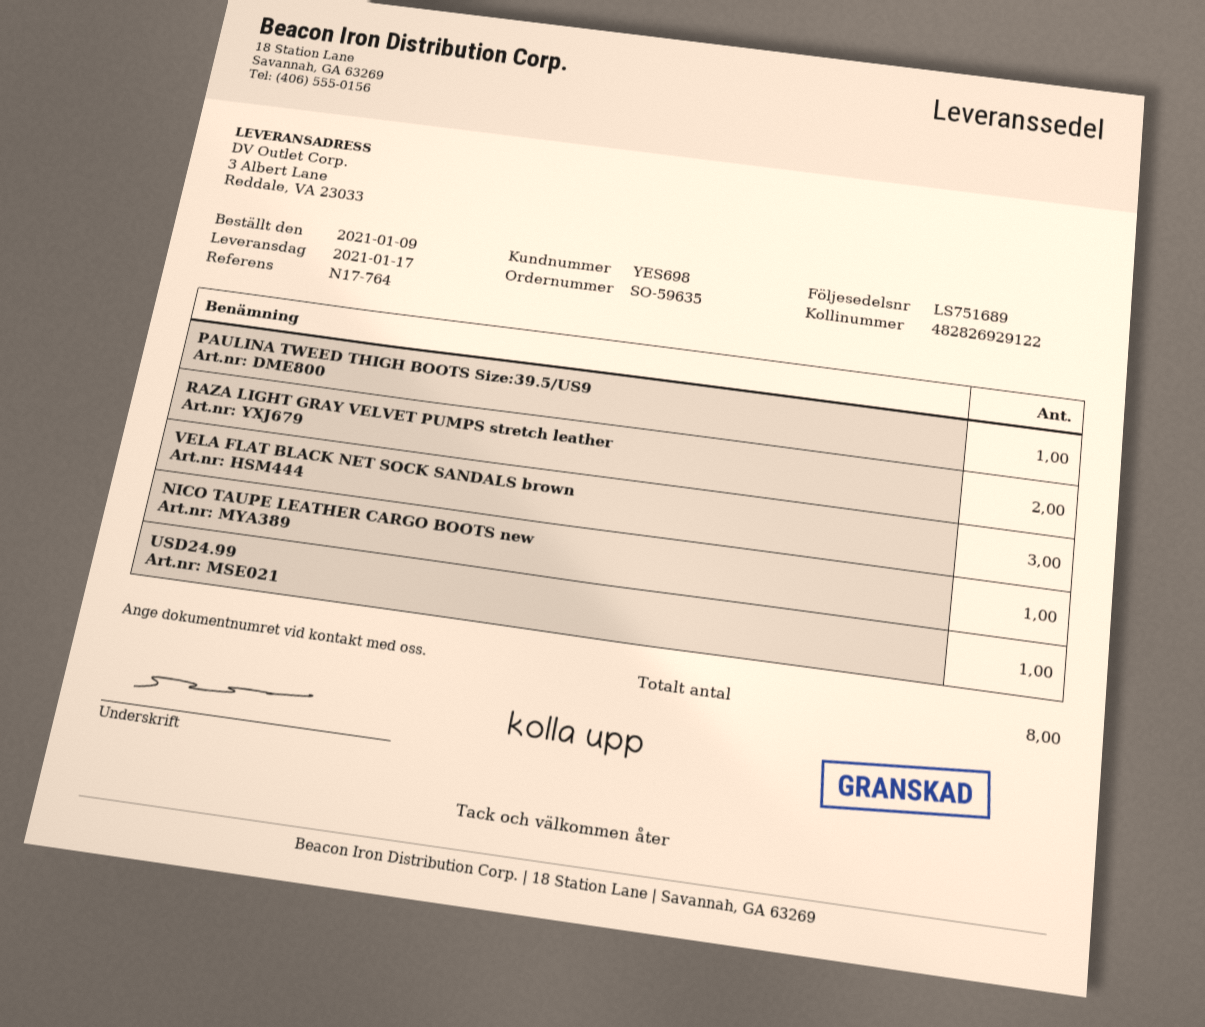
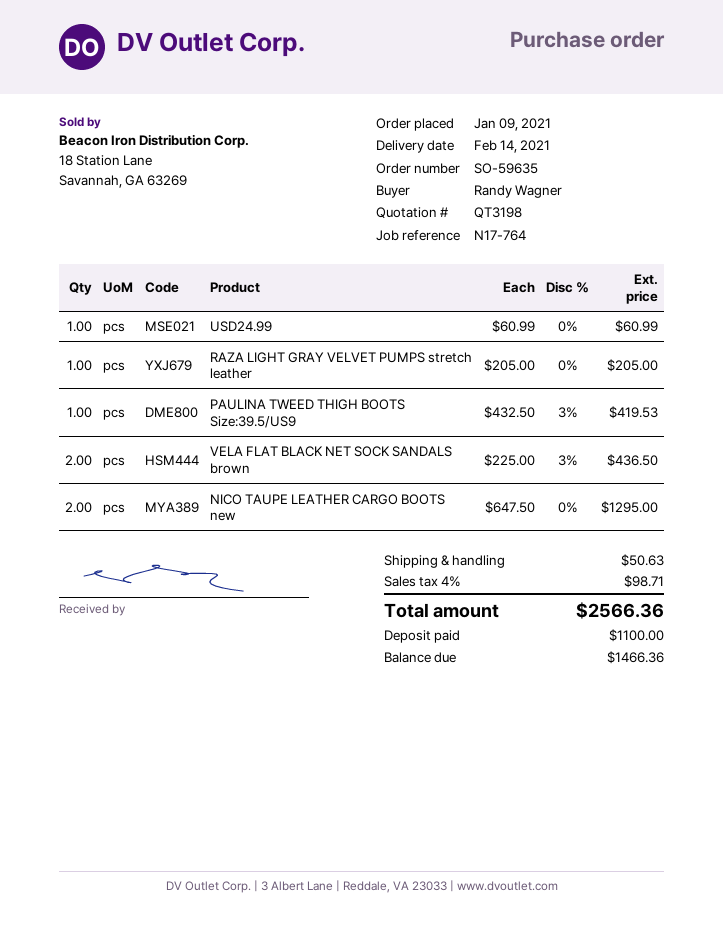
delivery date: 2021-01-17 -> 2021-02-14
RAZA LIGHT GRAY VELVET PUMPS stretch leather: 2 -> 1
VELA FLAT BLACK NET SOCK SANDALS brown: 3 -> 2
NICO TAUPE LEATHER CARGO BOOTS new: 1 -> 2

